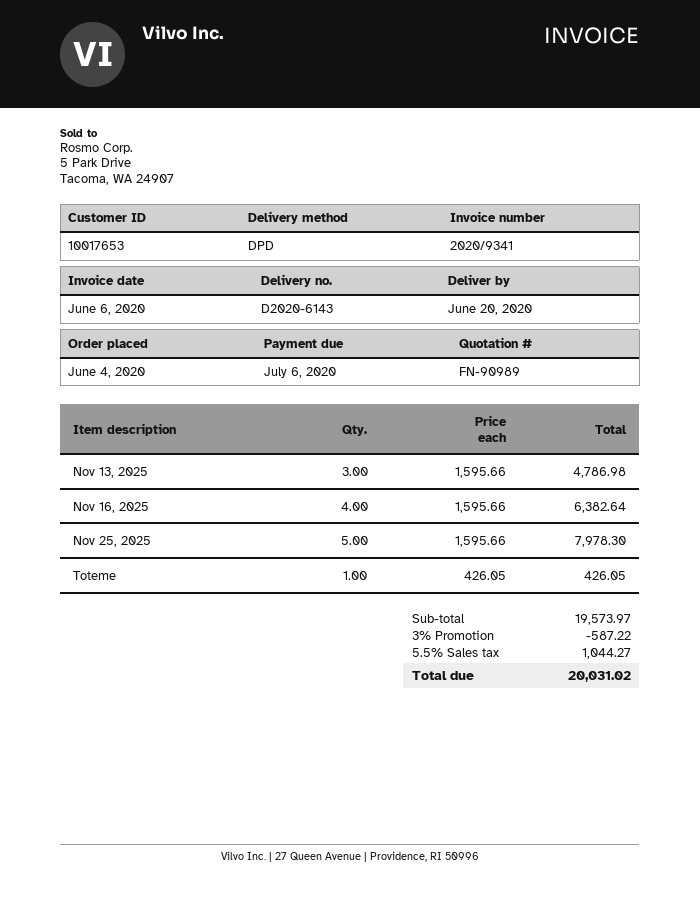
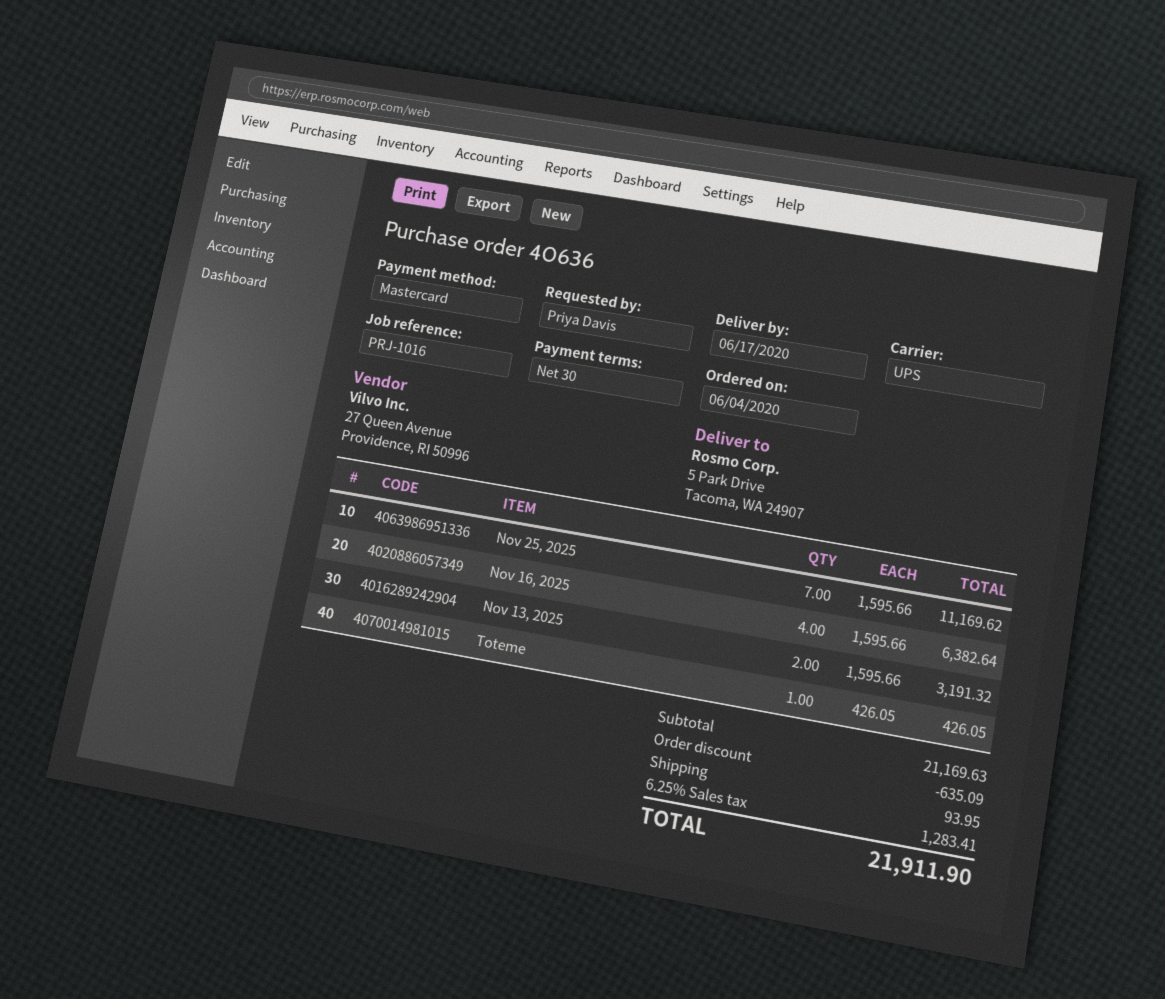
delivery date: 2020-06-20 -> 2020-06-17
shipping method: DPD -> UPS
Nov 13, 2025: 3 x 1595.66 = 4786.98 -> 2 x 1595.66 = 3191.32
Nov 25, 2025: 5 x 1595.66 = 7978.30 -> 7 x 1595.66 = 11169.62
subtotal: 19573.97 -> 21169.63
discount: 587.22 -> 635.09
shipping: none -> 93.95
tax: 5.5% = 1044.27 -> 6.25% = 1283.41
total: 20031.02 -> 21911.90

